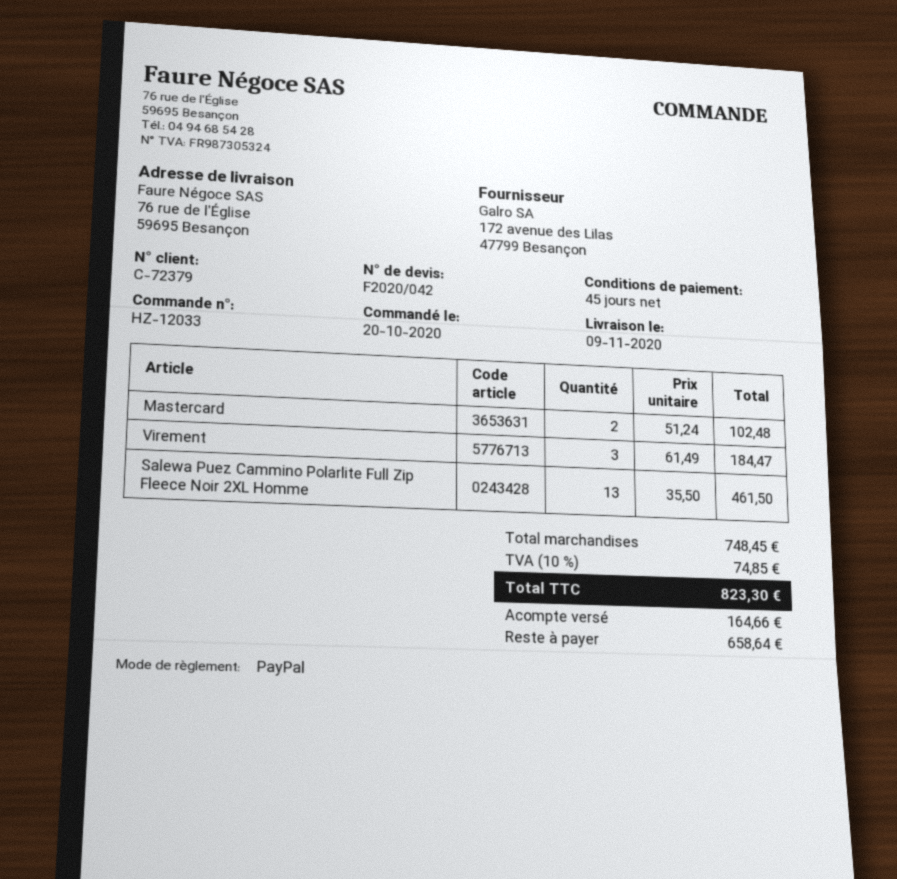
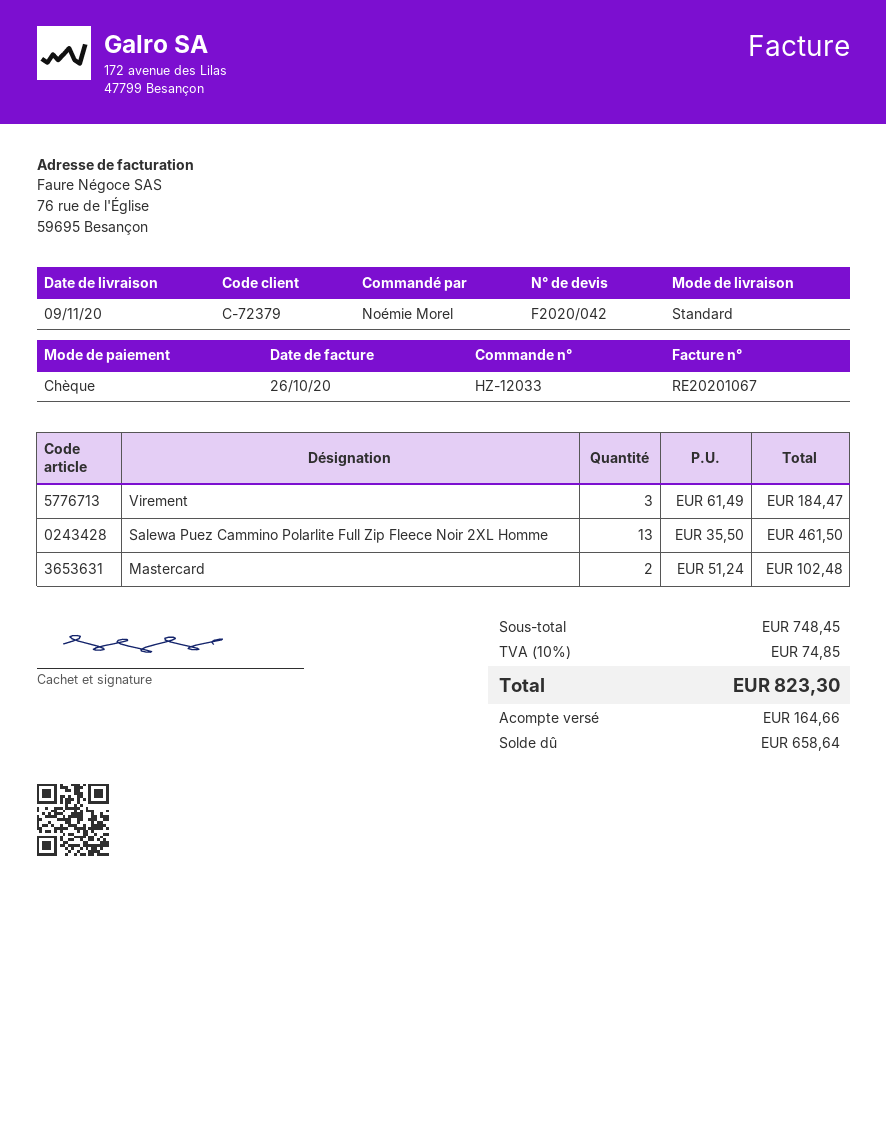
payment method: PayPal -> cheque

